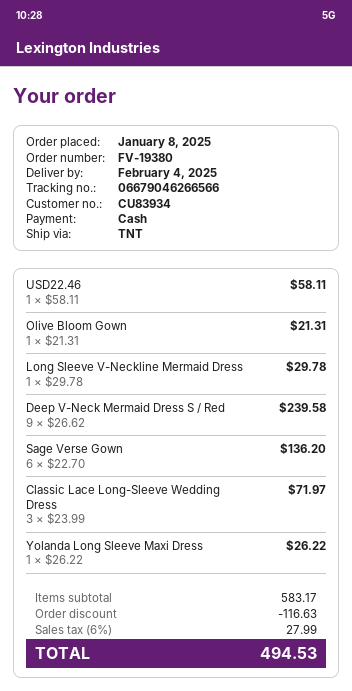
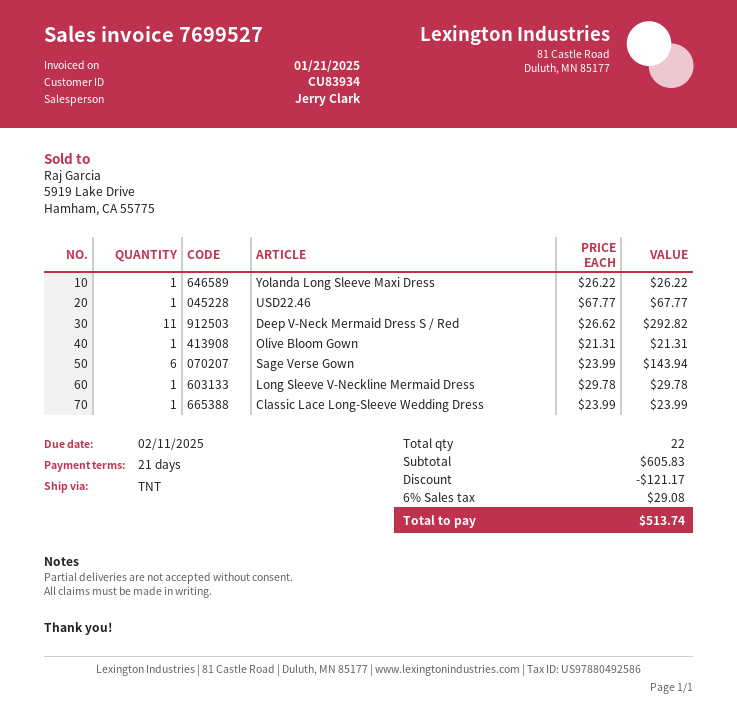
USD22.46: 1 x 58.11 = 58.11 -> 1 x 67.77 = 67.77
Deep V-Neck Mermaid Dress S / Red: 9 x 26.62 = 239.58 -> 11 x 26.62 = 292.82
Sage Verse Gown: 6 x 22.70 = 136.20 -> 6 x 23.99 = 143.94
Classic Lace Long-Sleeve Wedding Dress: 3 x 23.99 = 71.97 -> 1 x 23.99 = 23.99
subtotal: 583.17 -> 605.83
discount: 116.63 -> 121.17
tax: 6% = 27.99 -> 6% = 29.08
total: 494.53 -> 513.74

